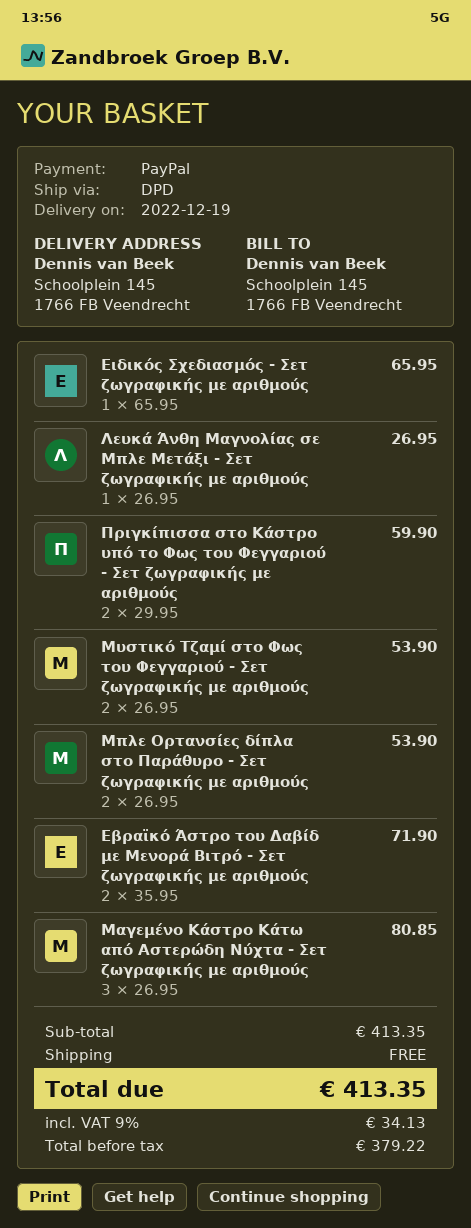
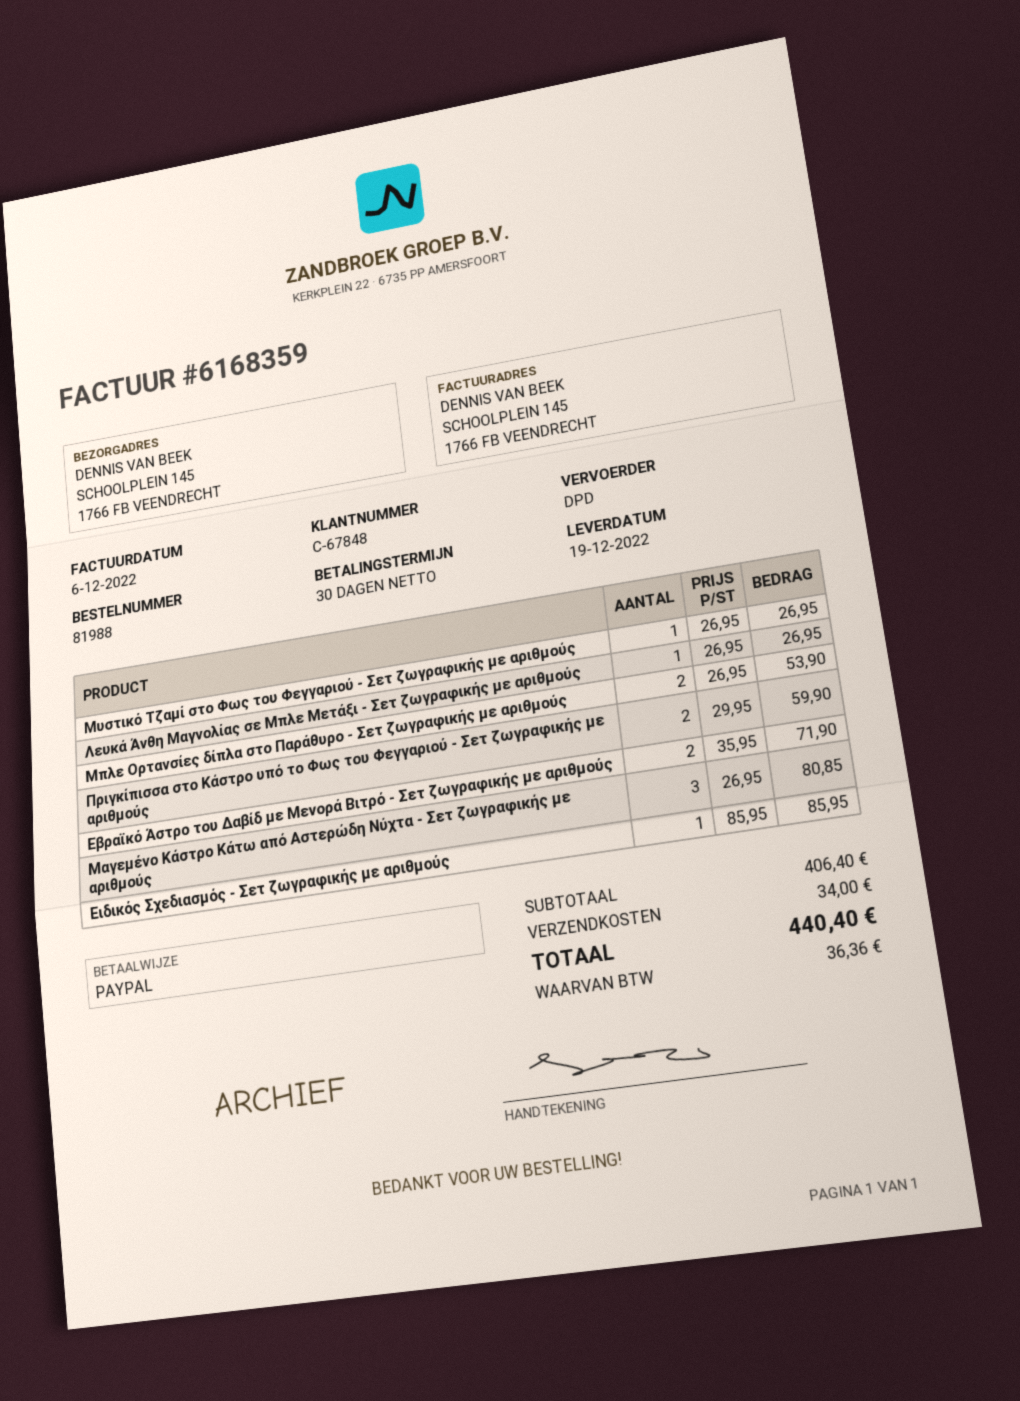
Ειδικός Σχεδιασμός - Σετ ζωγραφικής με αριθμούς: 1 x 65.95 = 65.95 -> 1 x 85.95 = 85.95
Μυστικό Τζαμί στο Φως του Φεγγαριού - Σετ ζωγραφικής με αριθμούς: 2 x 26.95 = 53.90 -> 1 x 26.95 = 26.95
subtotal: 413.35 -> 406.40
shipping: 0.00 -> 34.00
tax: 34.13 -> 36.36
total: 413.35 -> 440.40

